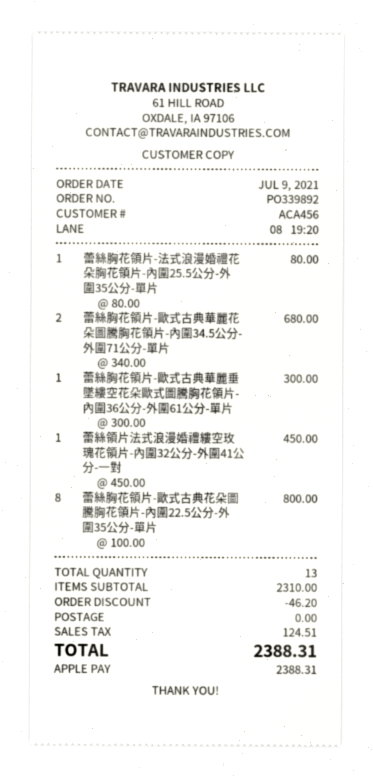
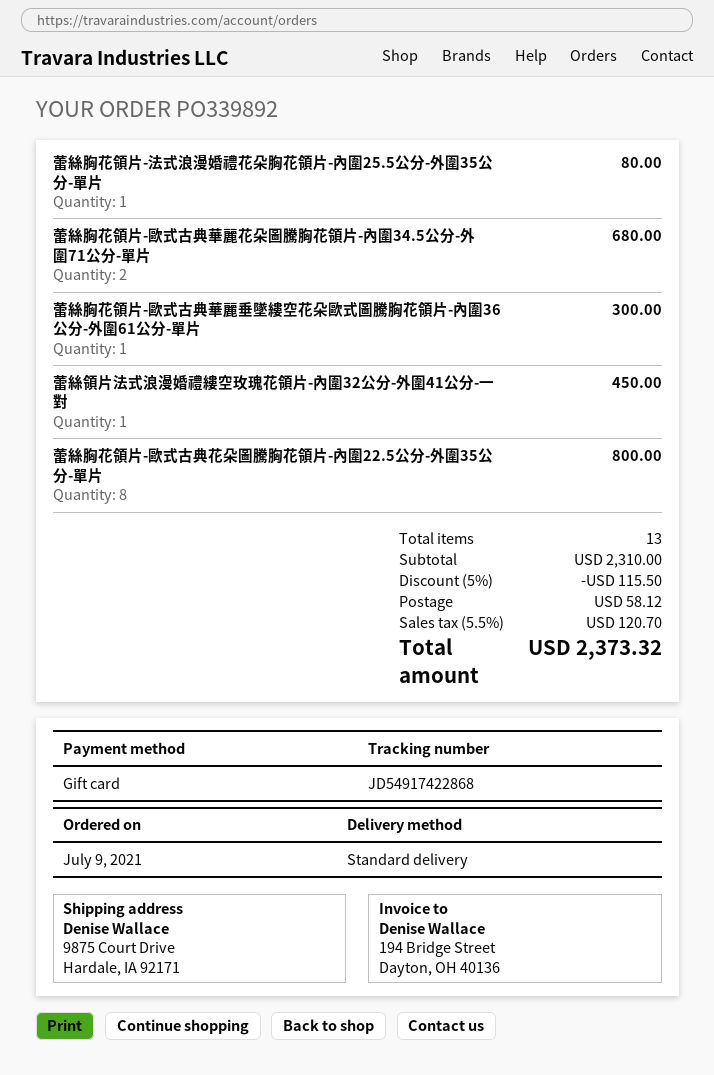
payment method: Apple Pay -> gift card
discount: 46.20 -> 115.50
shipping: 0.00 -> 58.12
tax: 124.51 -> 120.70
total: 2388.31 -> 2373.32

